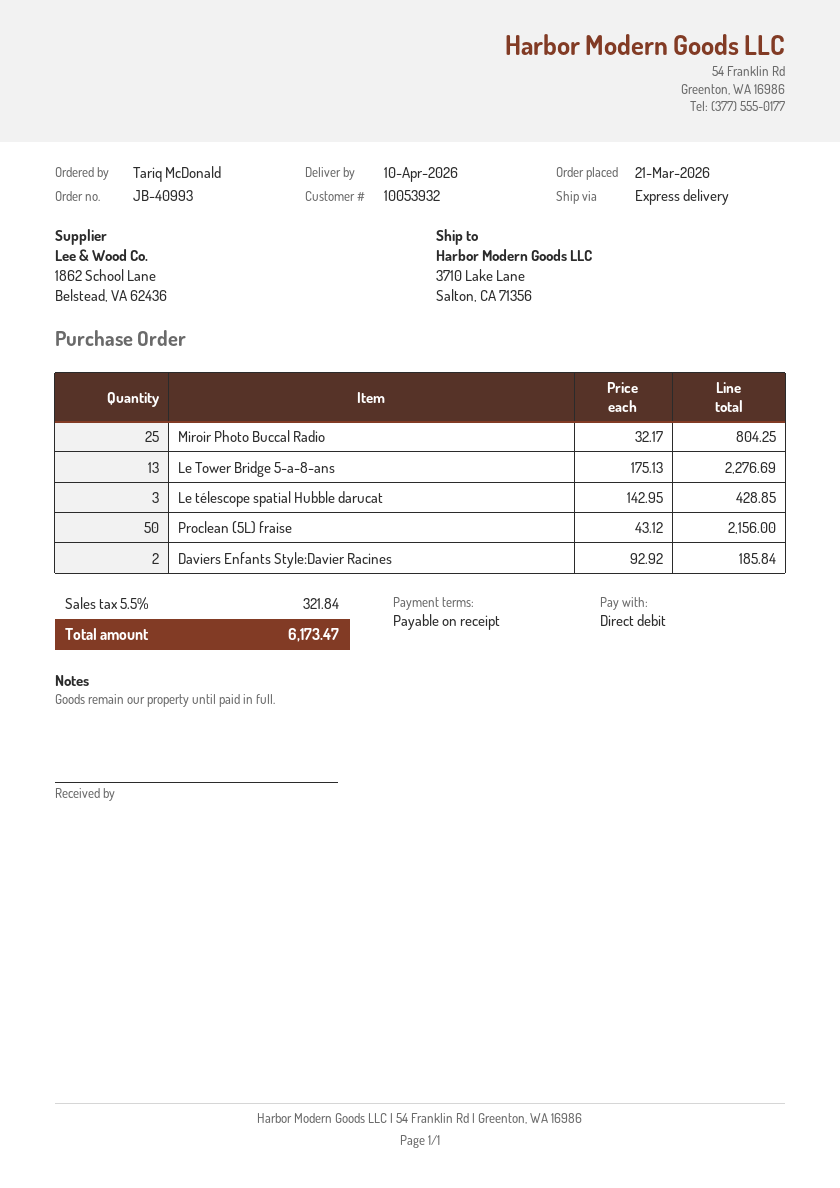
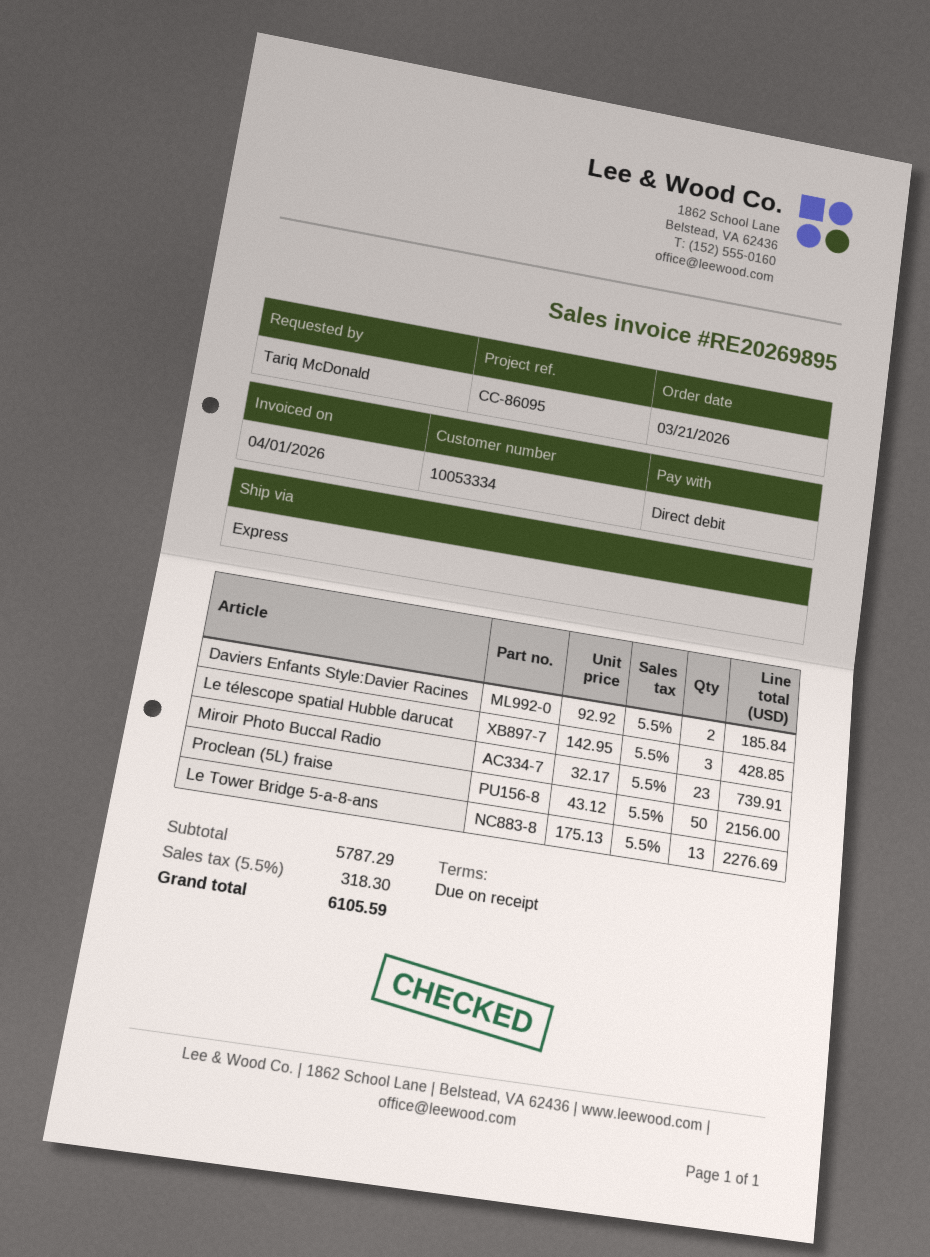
customer number: 10053932 -> 10053334
Miroir Photo Buccal Radio: 25 x 32.17 = 804.25 -> 23 x 32.17 = 739.91
tax: 5.5% = 321.84 -> 5.5% = 318.30
total: 6173.47 -> 6105.59

